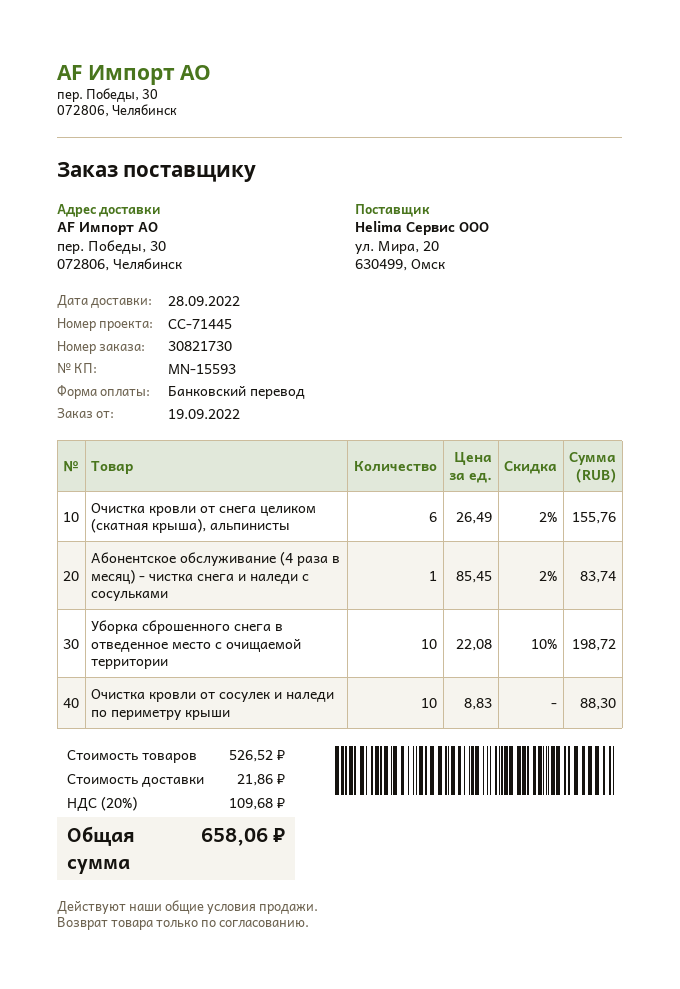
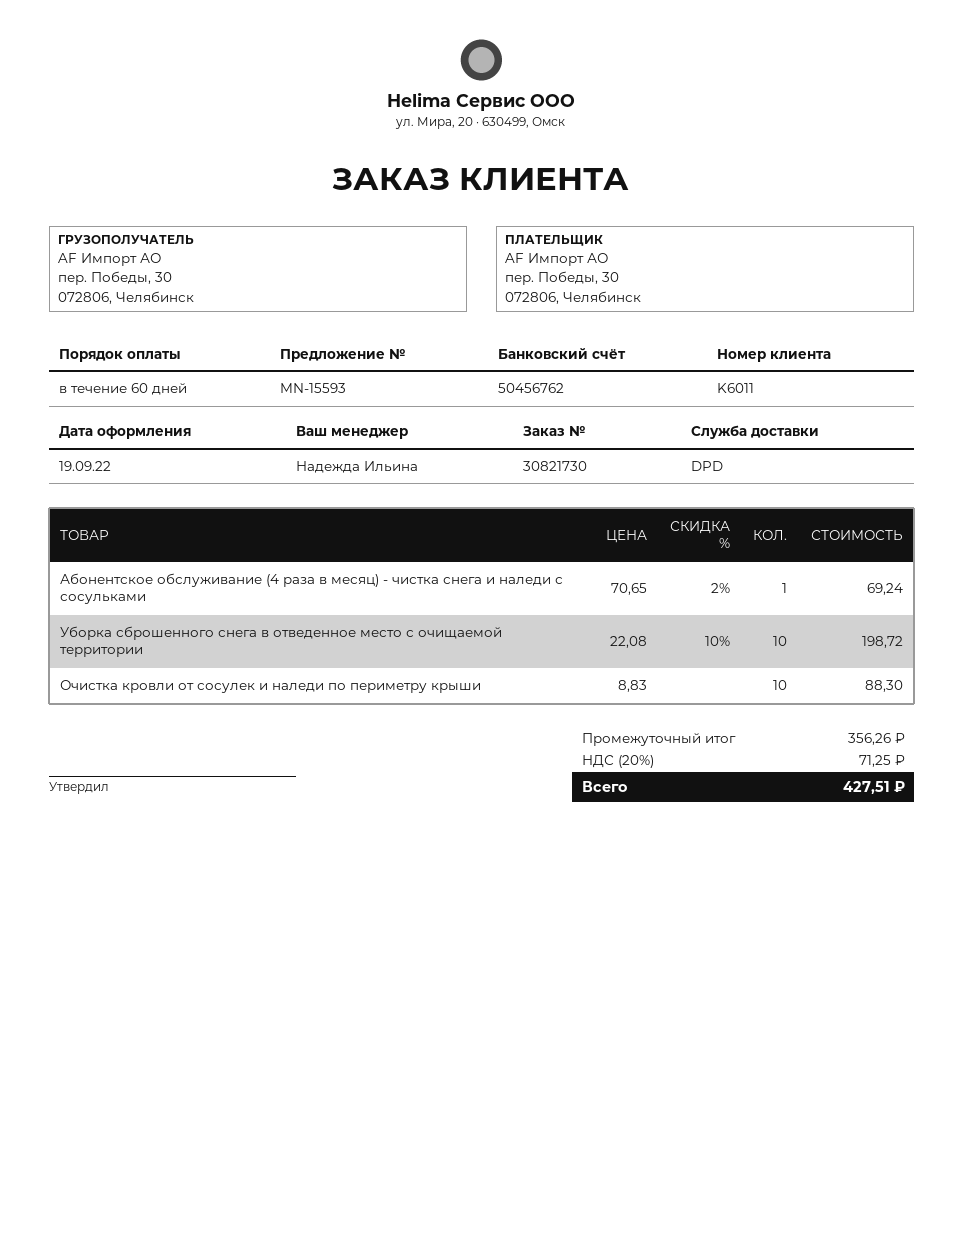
Очистка кровли от снега целиком (скатная крыша), альпинисты: 6 x 26.49 - 2% = 155.76 -> none
Абонентское обслуживание (4 раза в месяц) - чистка снега и наледи с сосульками: 1 x 85.45 - 2% = 83.74 -> 1 x 70.65 - 2% = 69.24
subtotal: 526.52 -> 356.26
shipping: 21.86 -> none
tax: 20% = 109.68 -> 20% = 71.25
total: 658.06 -> 427.51

